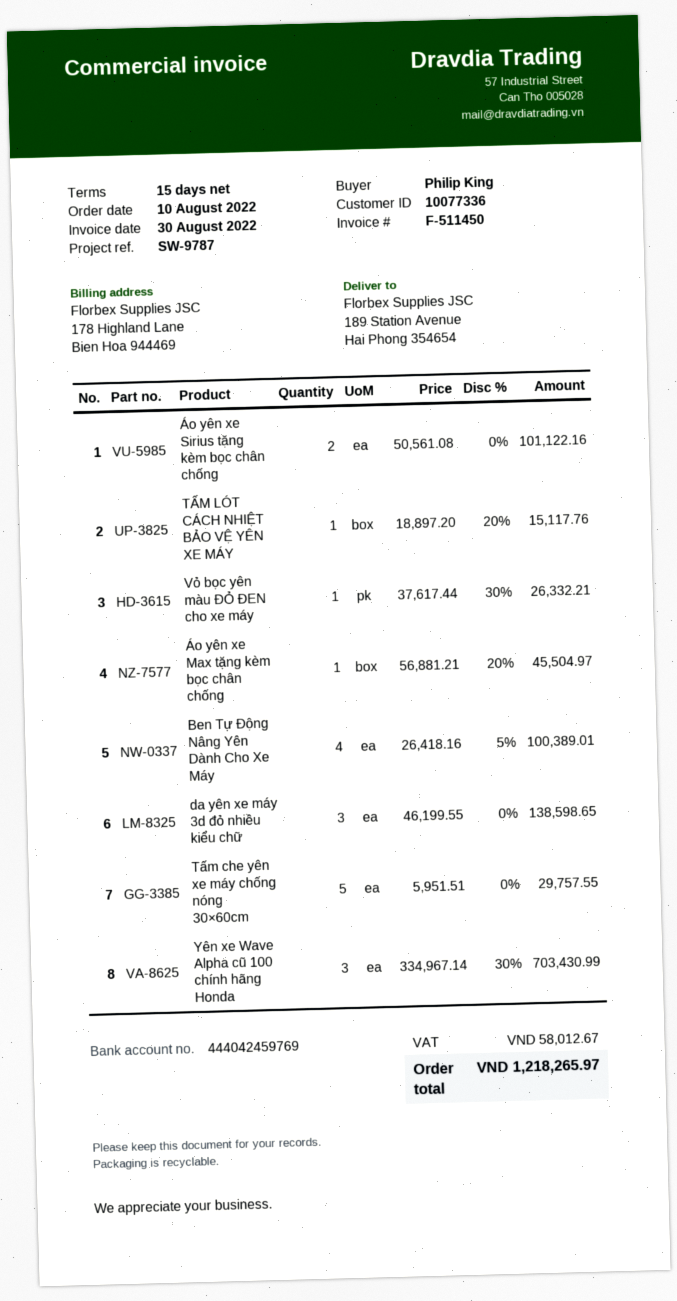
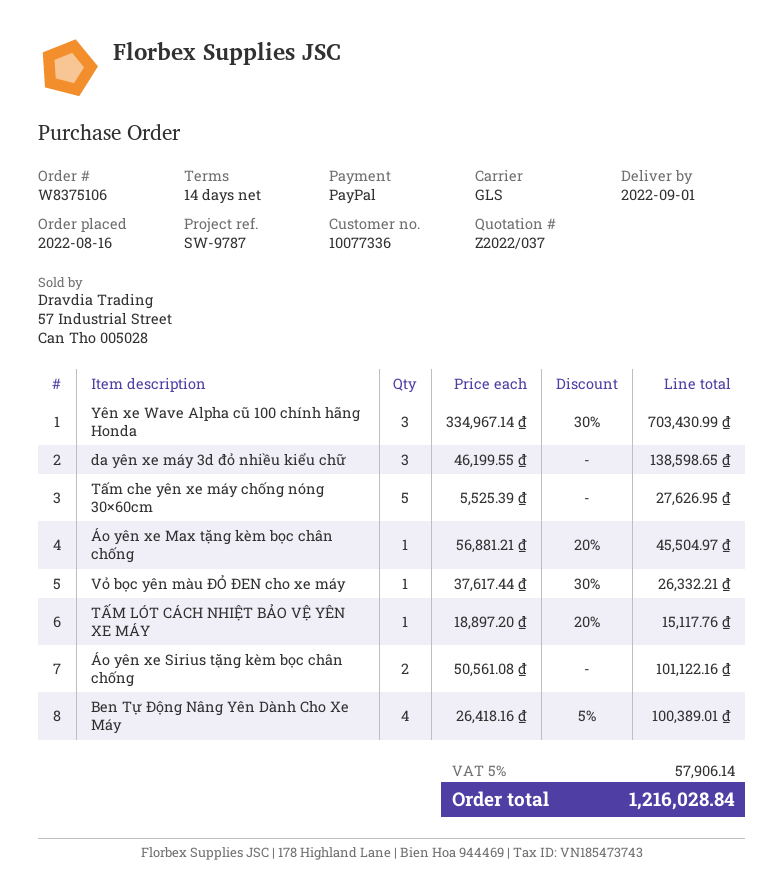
order date: 2022-08-10 -> 2022-08-16
payment terms: 15 days -> 14 days
Tấm che yên xe máy chống nóng 30×60cm: 5 x 5951.51 = 29757.55 -> 5 x 5525.39 = 27626.95
tax: 58012.67 -> 57906.14
total: 1218265.97 -> 1216028.84

